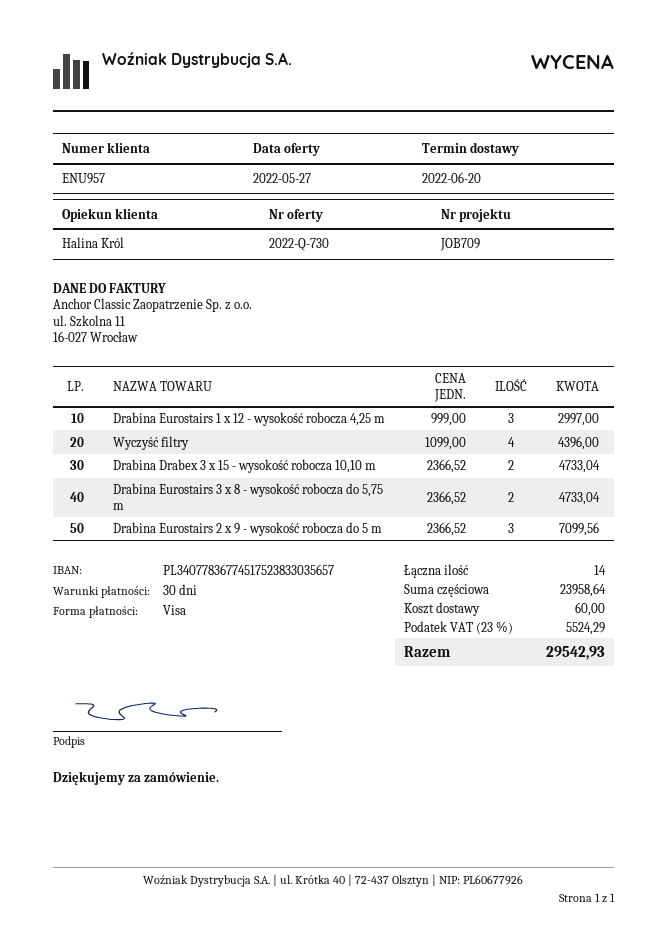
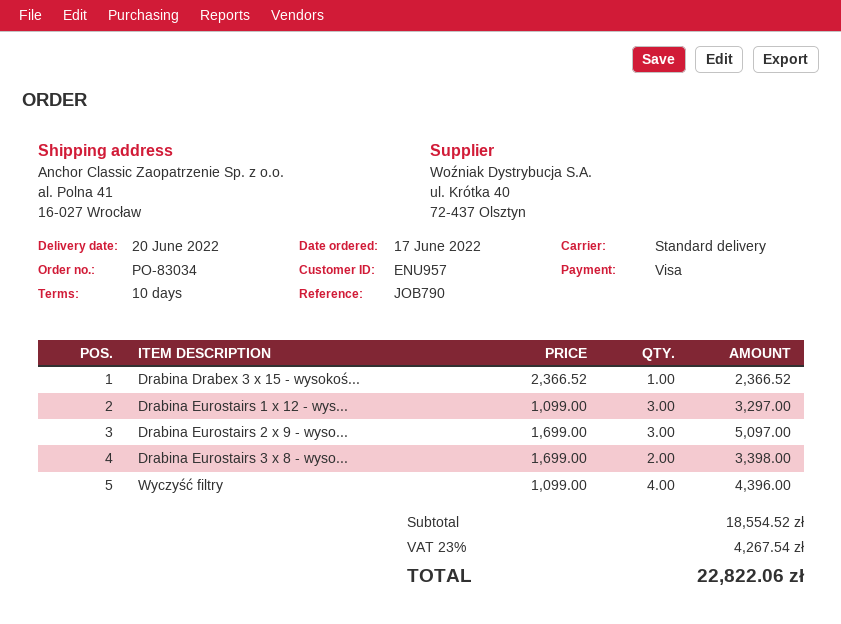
payment terms: 30 days -> 10 days
reference: JOB709 -> JOB790
Drabina Eurostairs 1 x 12 - wysokość robocza 4,25 m: 3 x 999.00 = 2997.00 -> 3 x 1099.00 = 3297.00
Drabina Drabex 3 x 15 - wysokość robocza 10,10 m: 2 x 2366.52 = 4733.04 -> 1 x 2366.52 = 2366.52
Drabina Eurostairs 3 x 8 - wysokość robocza do 5,75 m: 2 x 2366.52 = 4733.04 -> 2 x 1699.00 = 3398.00
Drabina Eurostairs 2 x 9 - wysokość robocza do 5 m: 3 x 2366.52 = 7099.56 -> 3 x 1699.00 = 5097.00
subtotal: 23958.64 -> 18554.52
shipping: 60.00 -> none
tax: 23% = 5524.29 -> 23% = 4267.54
total: 29542.93 -> 22822.06

